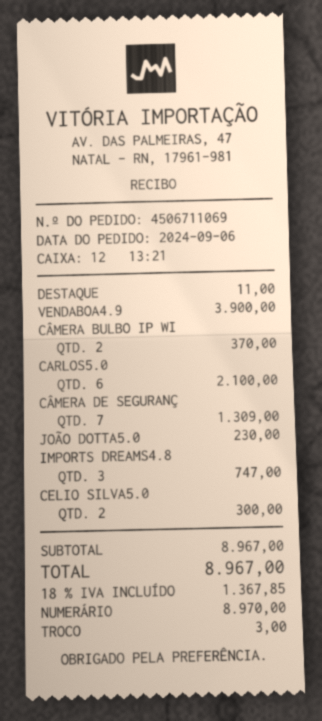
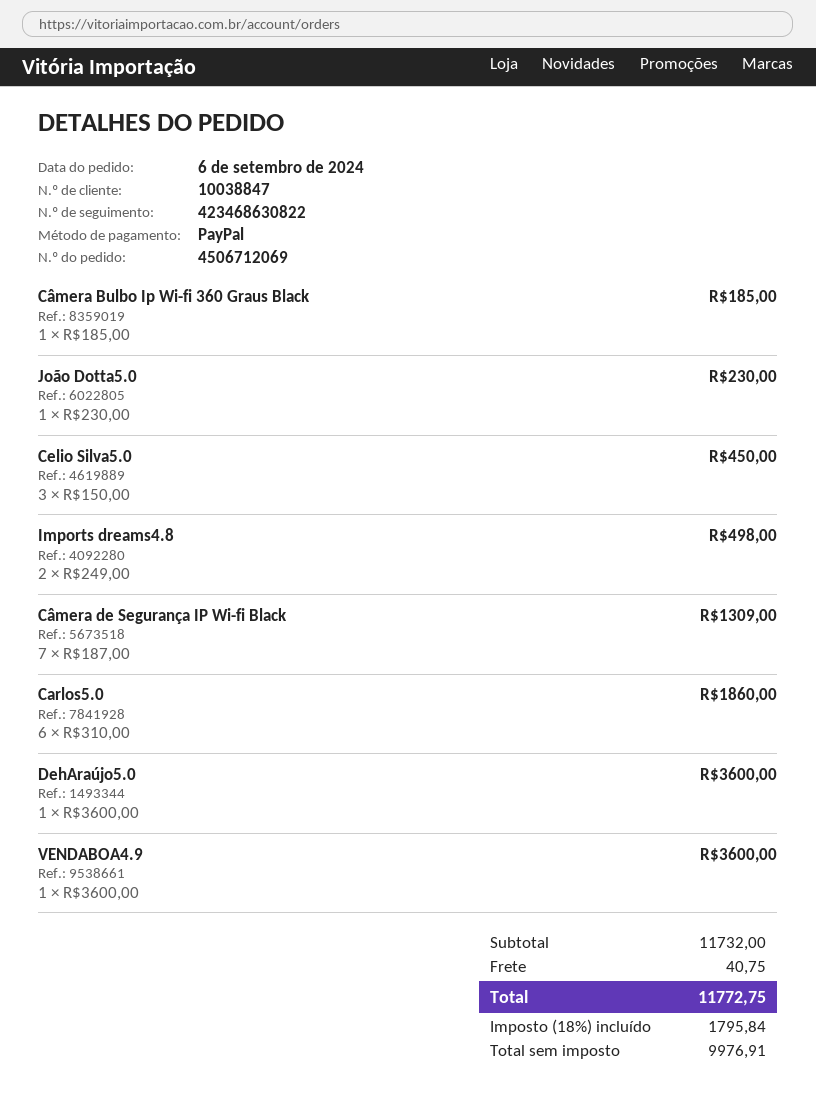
order number: 4506711069 -> 4506712069
payment method: cash -> PayPal
DESTAQUE: 1 for 11.00 -> none
VENDABOA4.9: 1 for 3900.00 -> 1 for 3600.00
CÂMERA BULBO IP WI: 2 for 370.00 -> 1 for 185.00
CARLOS5.0: 6 for 2100.00 -> 6 for 1860.00
IMPORTS DREAMS4.8: 3 for 747.00 -> 2 for 498.00
CELIO SILVA5.0: 2 for 300.00 -> 3 for 450.00
DehAraújo5.0: none -> 1 for 3600.00
subtotal: 8967.00 -> 11732.00
shipping: none -> 40.75
tax: 18% = 1367.85 -> 18% = 1795.84
total: 8967.00 -> 11772.75

